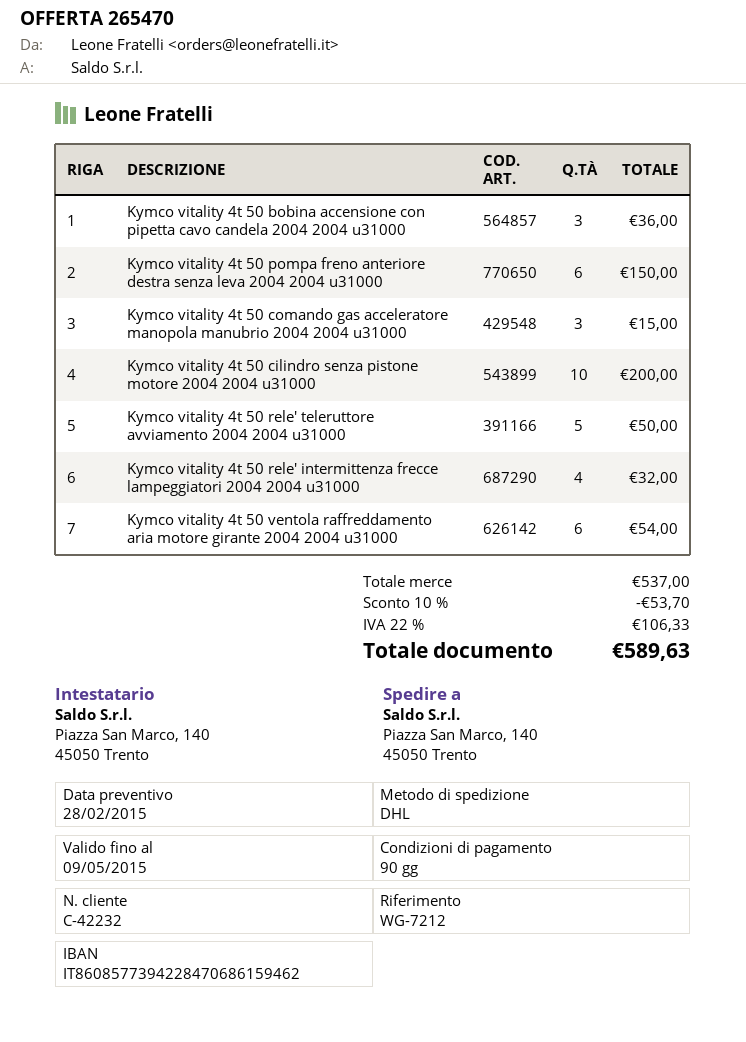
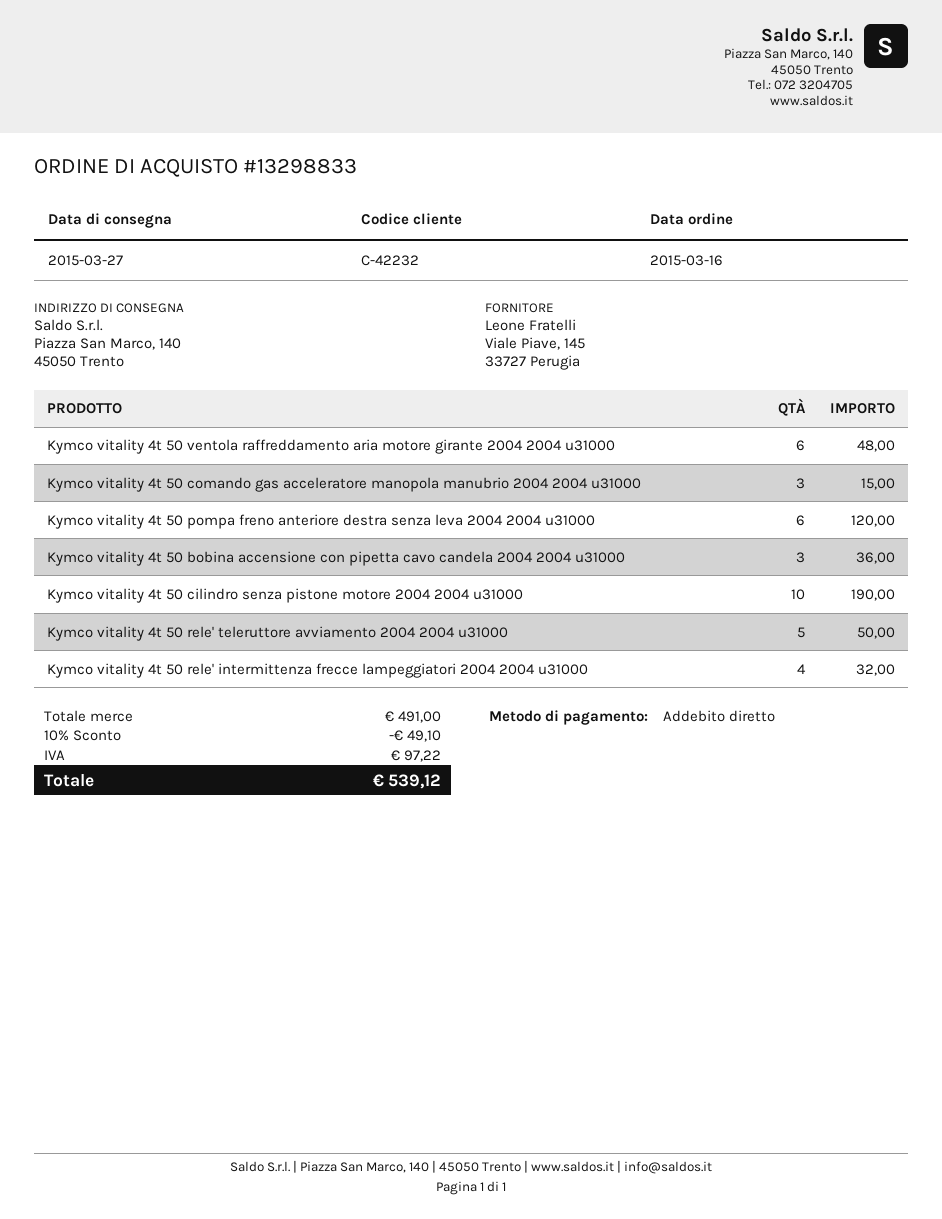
Kymco vitality 4t 50 pompa freno anteriore destra senza leva 2004 2004 u31000: 6 for 150.00 -> 6 for 120.00
Kymco vitality 4t 50 cilindro senza pistone motore 2004 2004 u31000: 10 for 200.00 -> 10 for 190.00
Kymco vitality 4t 50 ventola raffreddamento aria motore girante 2004 2004 u31000: 6 for 54.00 -> 6 for 48.00
subtotal: 537.00 -> 491.00
discount: 10% = 53.70 -> 10% = 49.10
tax: 106.33 -> 97.22
total: 589.63 -> 539.12

